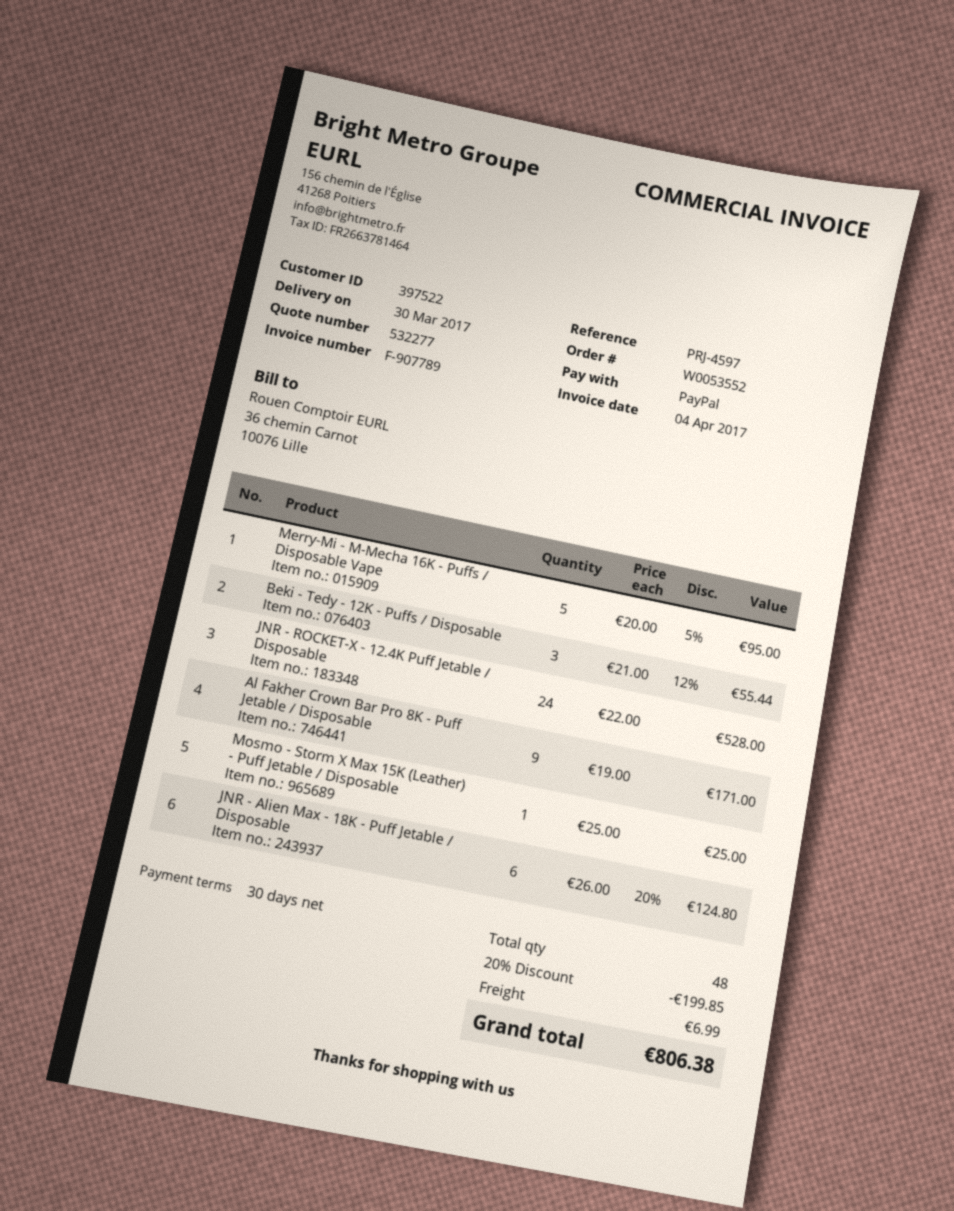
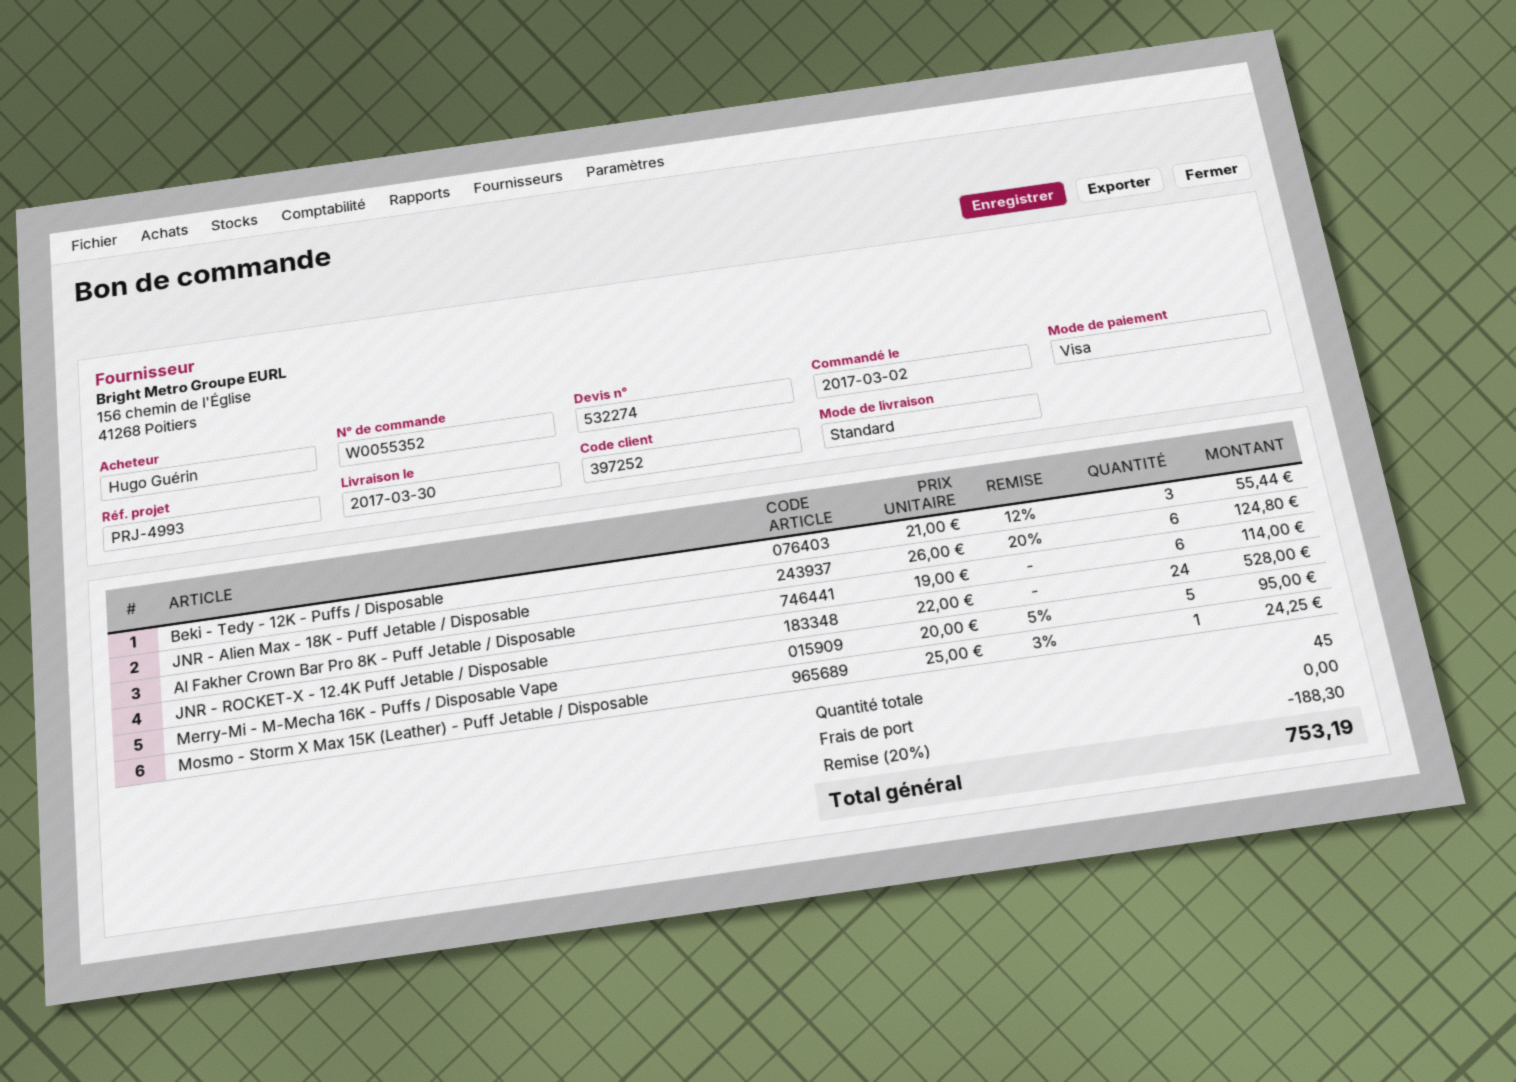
quote number: 532277 -> 532274
order number: W0053552 -> W0055352
customer number: 397522 -> 397252
reference: PRJ-4597 -> PRJ-4993
payment method: PayPal -> Visa
Al Fakher Crown Bar Pro 8K - Puff Jetable / Disposable: 9 x 19.00 = 171.00 -> 6 x 19.00 = 114.00
Mosmo - Storm X Max 15K (Leather) - Puff Jetable / Disposable: 1 x 25.00 = 25.00 -> 1 x 25.00 - 3% = 24.25
total quantity: 48 -> 45
discount: 20% = 199.85 -> 20% = 188.30
shipping: 6.99 -> 0.00
total: 806.38 -> 753.19

